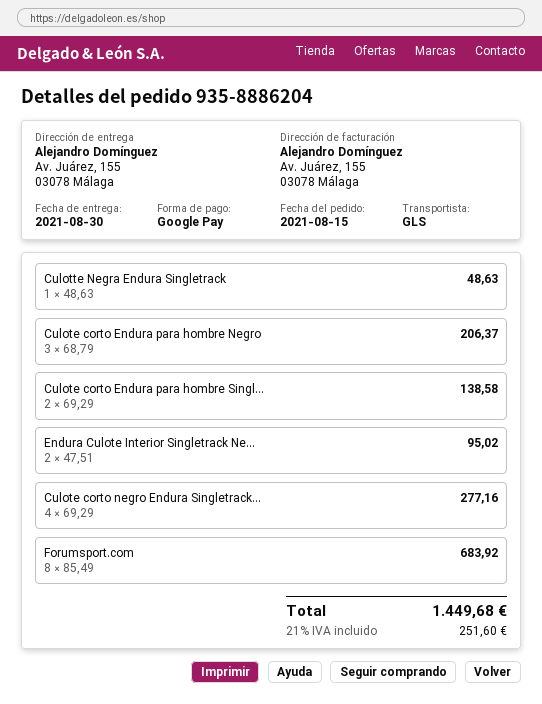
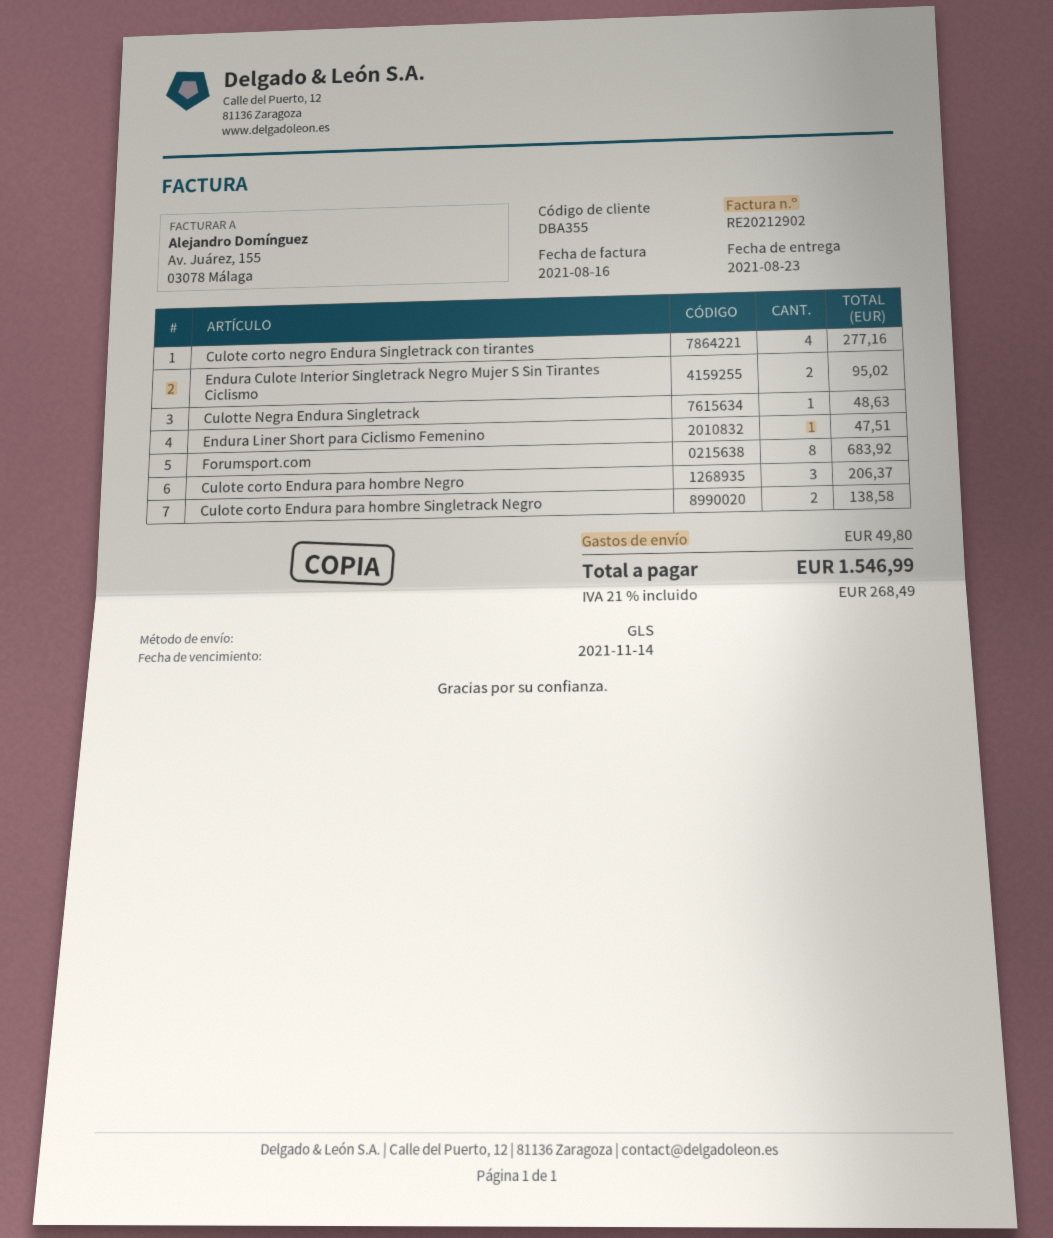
delivery date: 2021-08-30 -> 2021-08-23
Endura Liner Short para Ciclismo Femenino: none -> 1 for 47.51
shipping: none -> 49.80
tax: 21% = 251.60 -> 21% = 268.49
total: 1449.68 -> 1546.99

